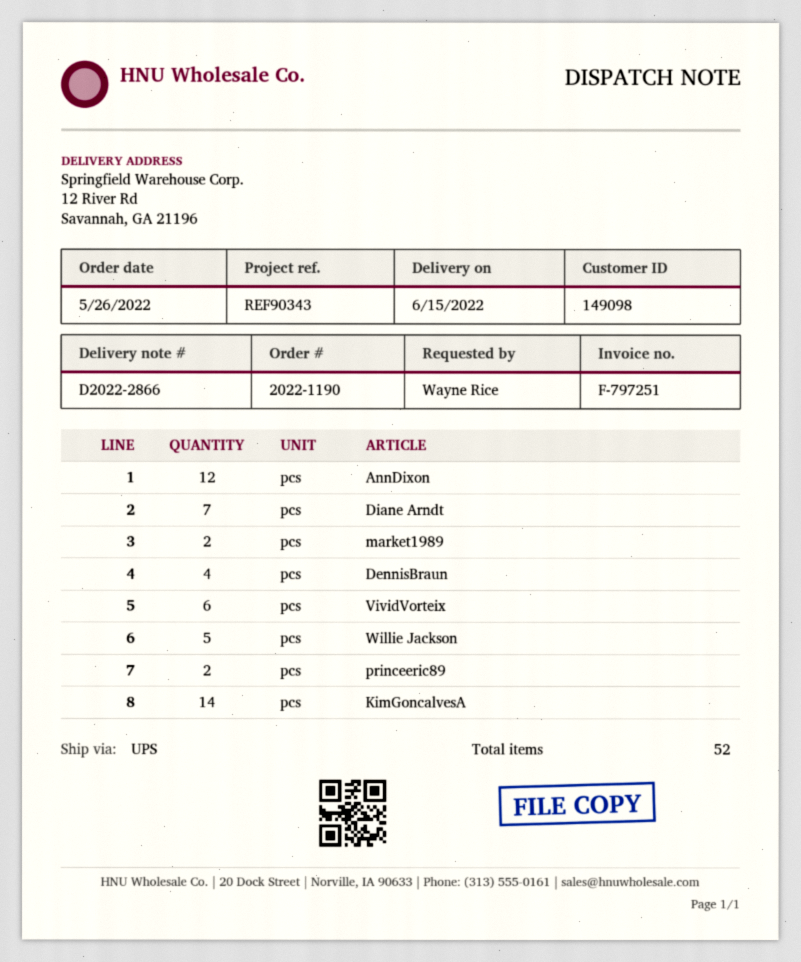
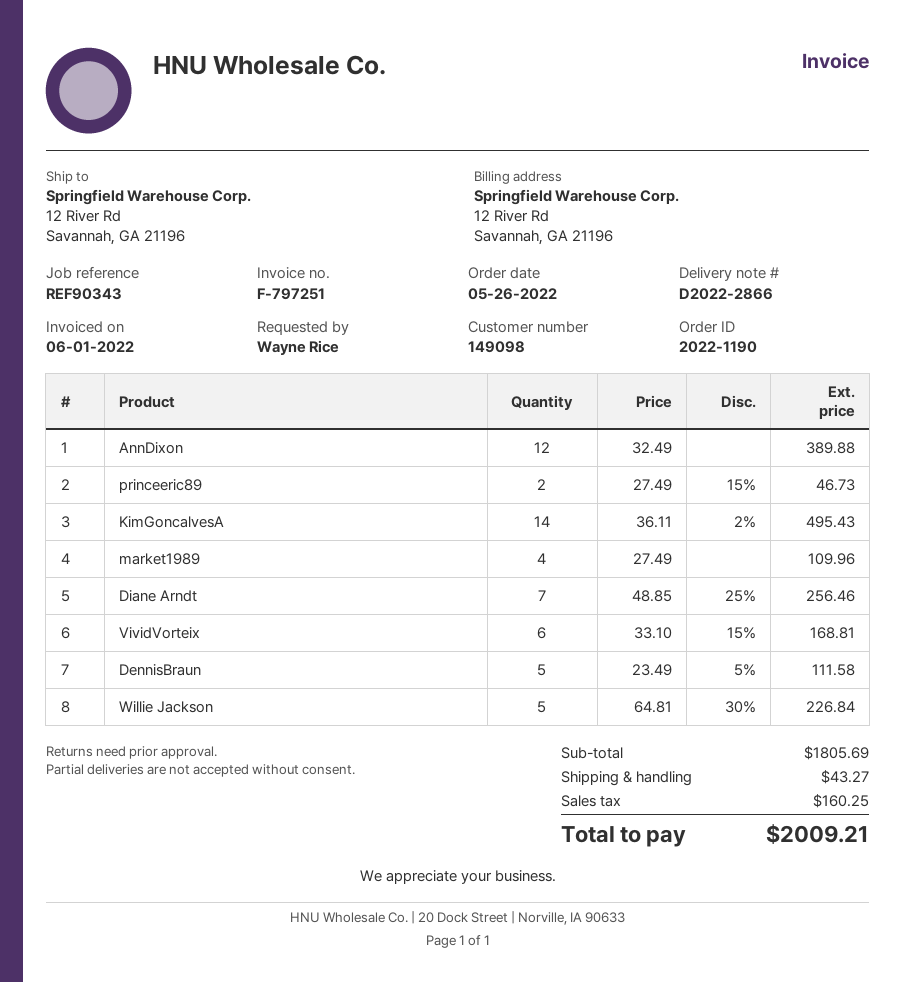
market1989: 2 -> 4
DennisBraun: 4 -> 5

